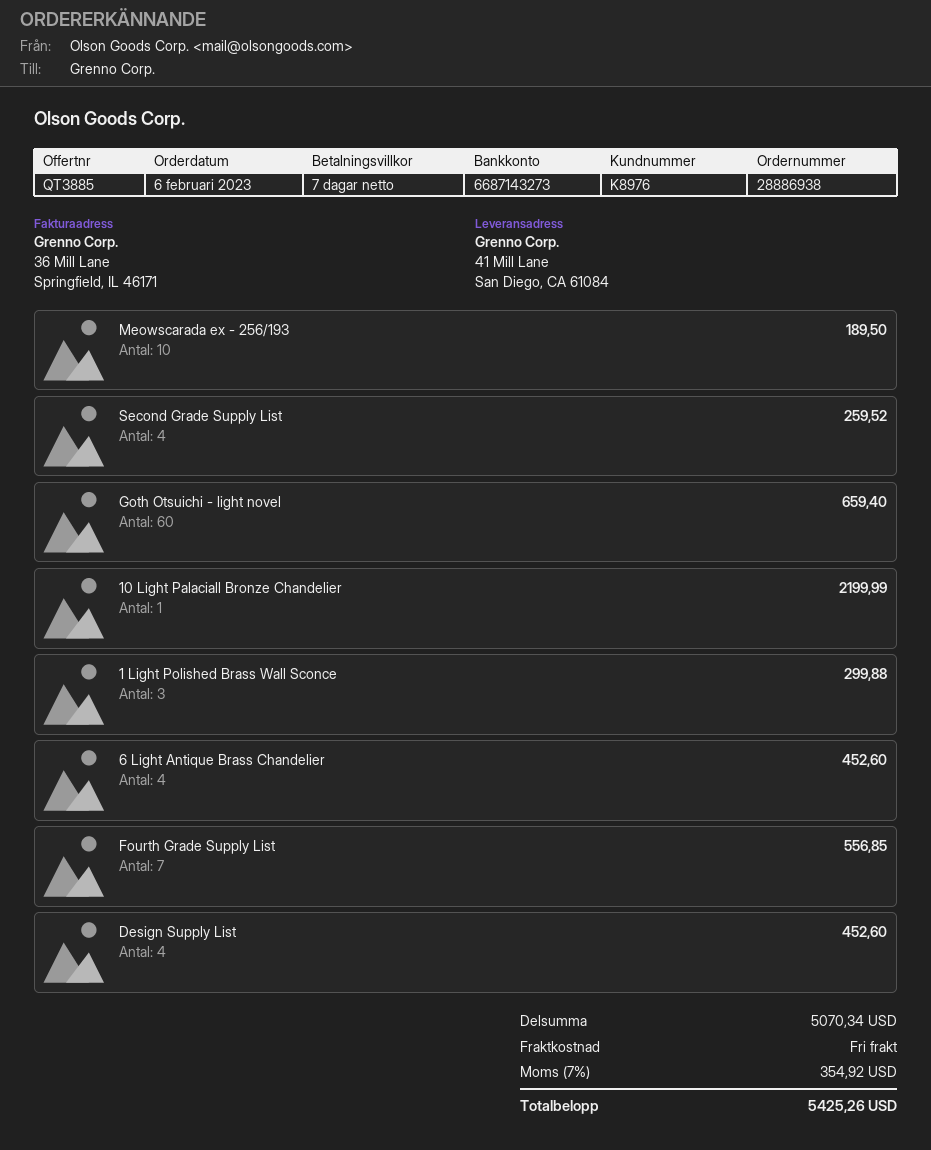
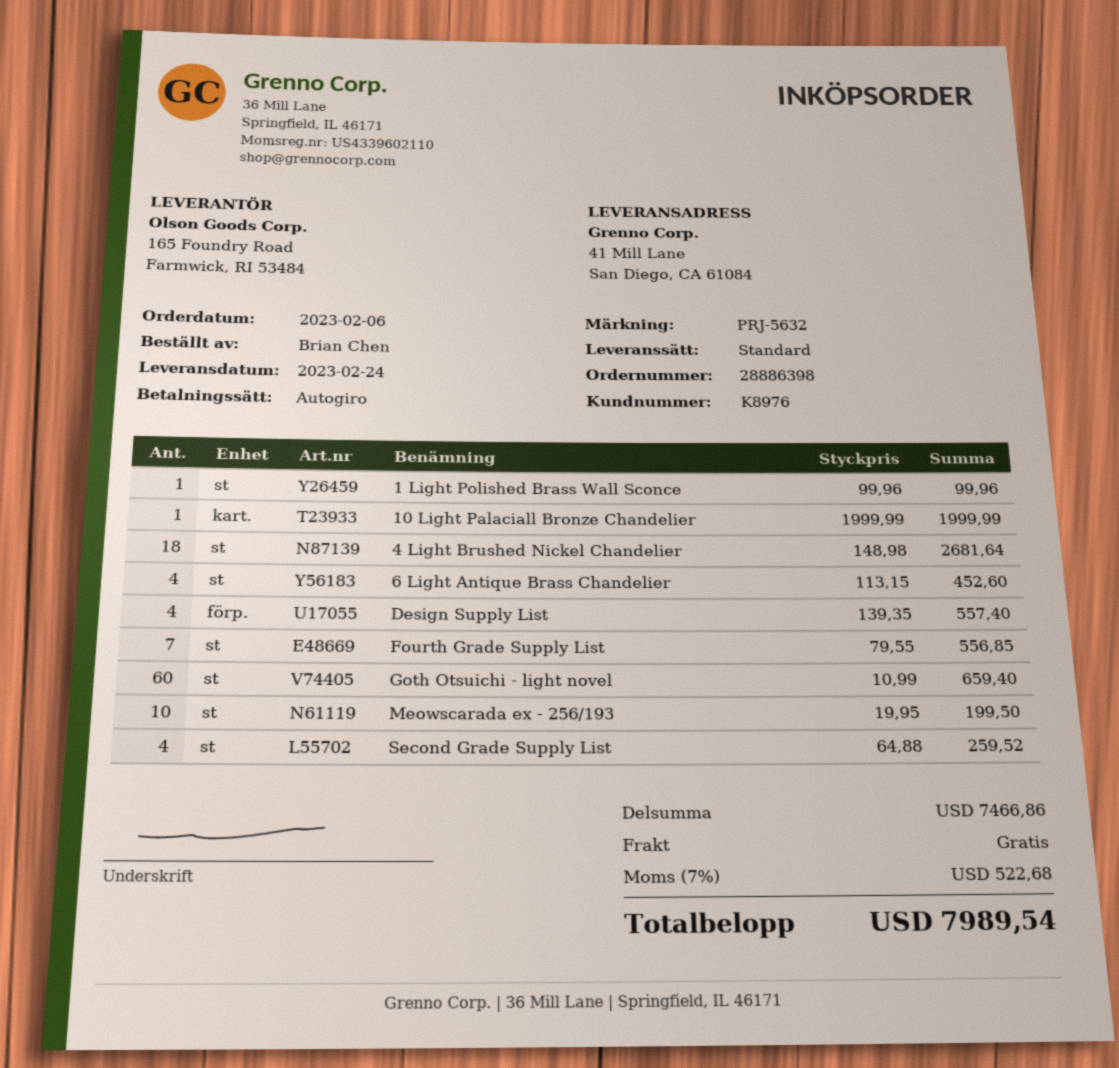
order number: 28886938 -> 28886398
Meowscarada ex - 256/193: 10 for 189.50 -> 10 for 199.50
10 Light Palaciall Bronze Chandelier: 1 for 2199.99 -> 1 for 1999.99
1 Light Polished Brass Wall Sconce: 3 for 299.88 -> 1 for 99.96
Design Supply List: 4 for 452.60 -> 4 for 557.40
4 Light Brushed Nickel Chandelier: none -> 18 for 2681.64
subtotal: 5070.34 -> 7466.86
tax: 7% = 354.92 -> 7% = 522.68
total: 5425.26 -> 7989.54

